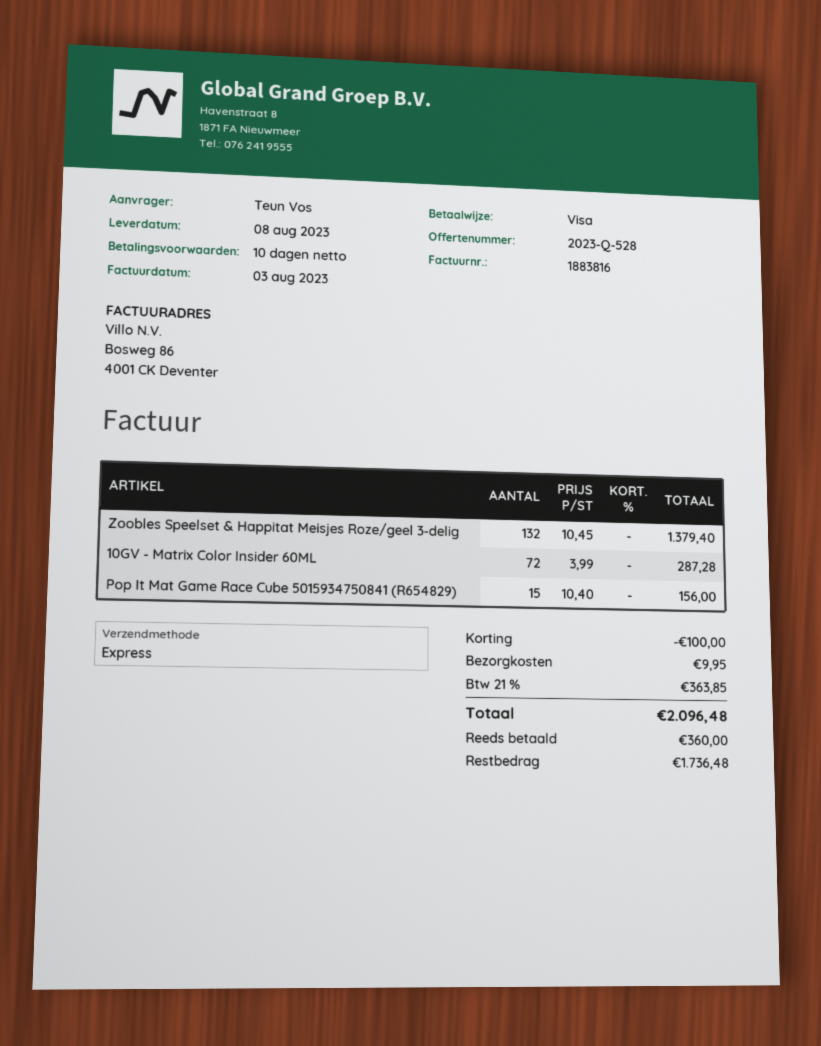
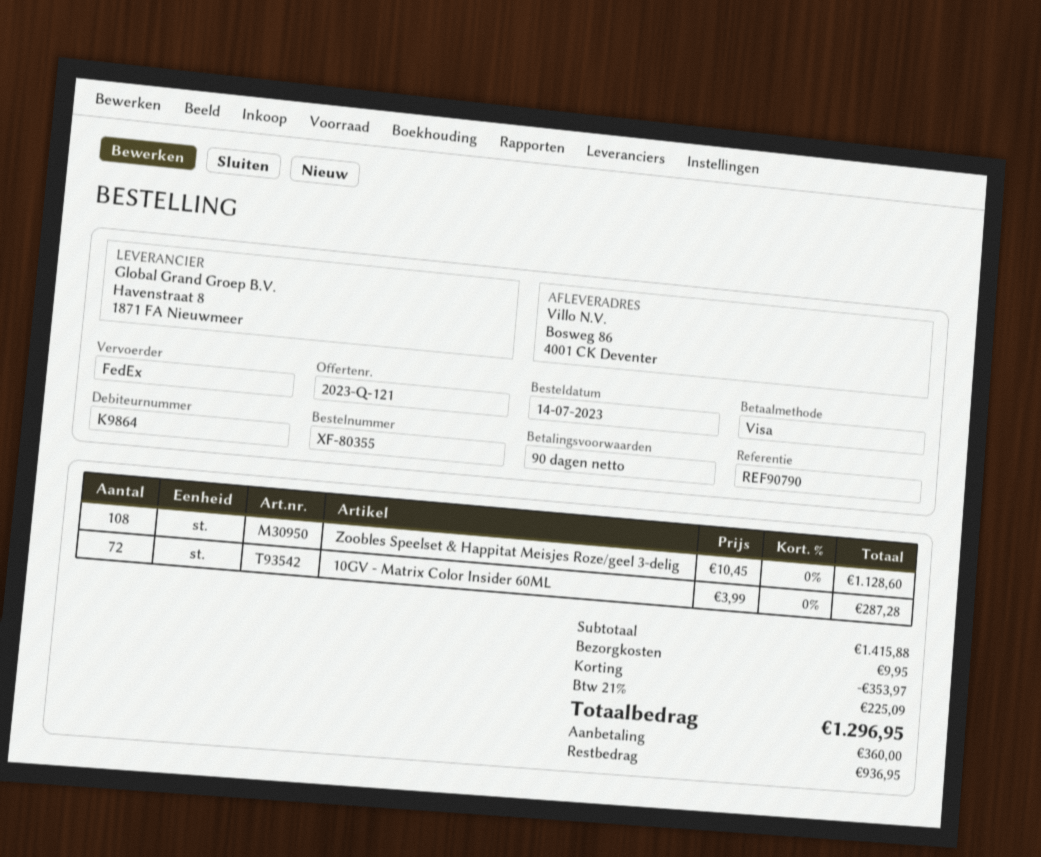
quote number: 2023-Q-528 -> 2023-Q-121
payment terms: 10 days -> 90 days
shipping method: express -> FedEx
Zoobles Speelset & Happitat Meisjes Roze/geel 3-delig: 132 x 10.45 = 1379.40 -> 108 x 10.45 = 1128.60
Pop It Mat Game Race Cube 5015934750841 (R654829): 15 x 10.40 = 156.00 -> none
discount: 100.00 -> 353.97
tax: 21% = 363.85 -> 21% = 225.09
total: 2096.48 -> 1296.95
balance: 1736.48 -> 936.95

